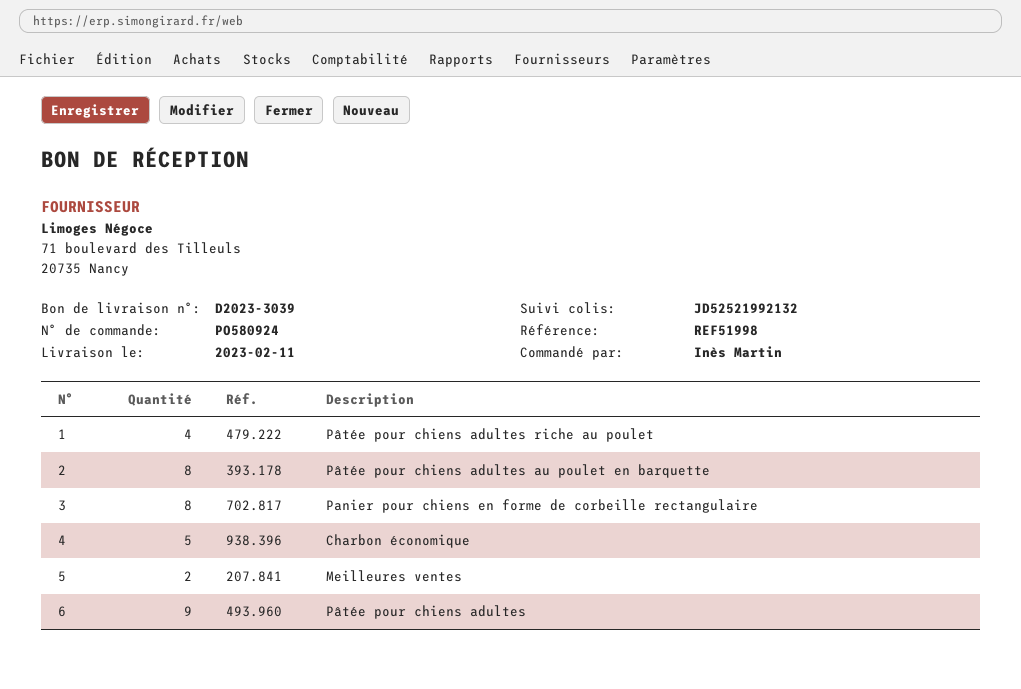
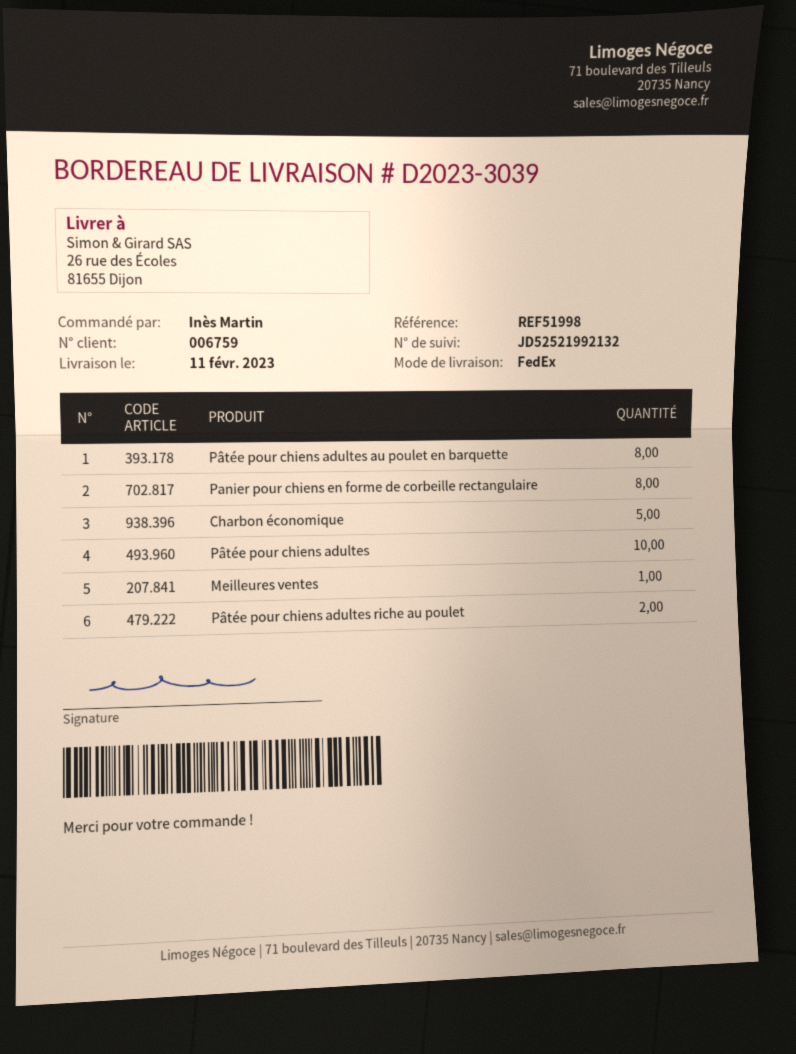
Pâtée pour chiens adultes riche au poulet: 4 -> 2
Meilleures ventes: 2 -> 1
Pâtée pour chiens adultes: 9 -> 10

